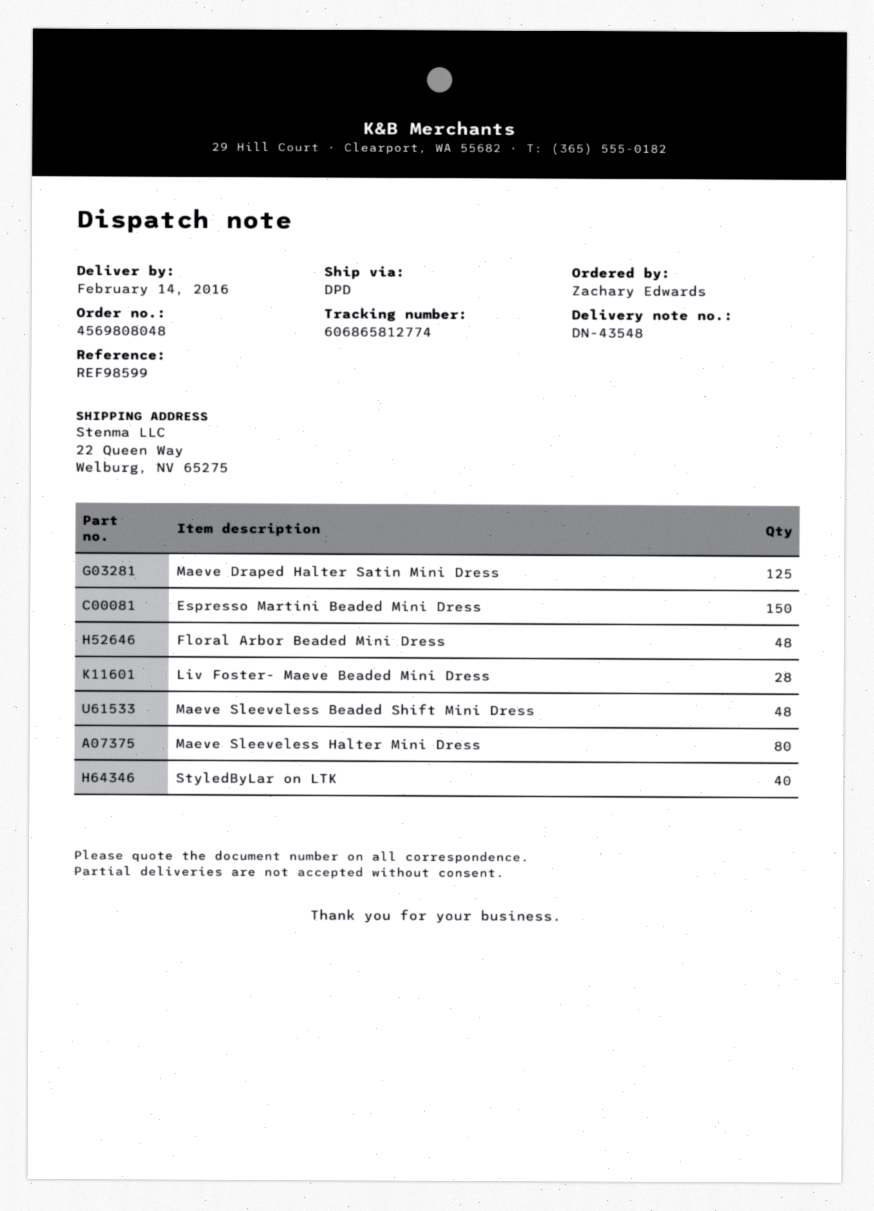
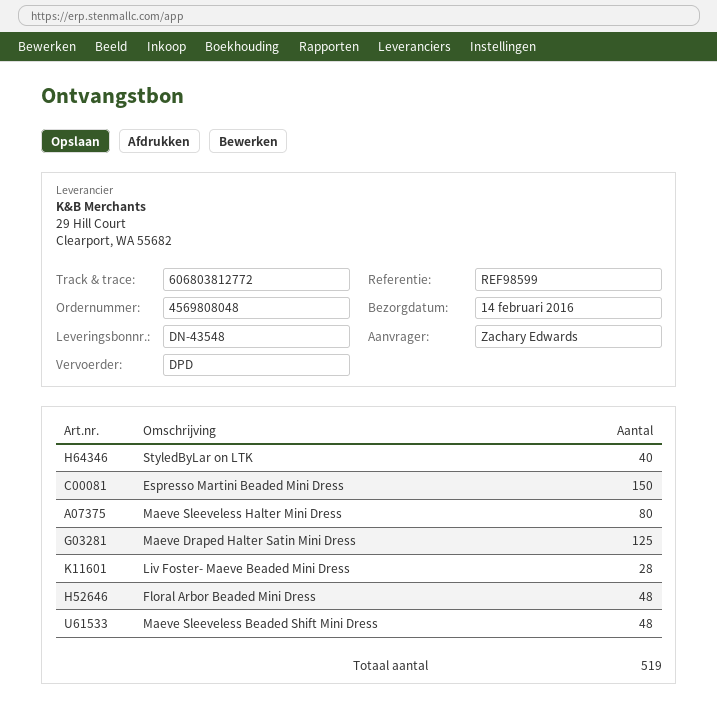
tracking number: 606865812774 -> 606803812772

